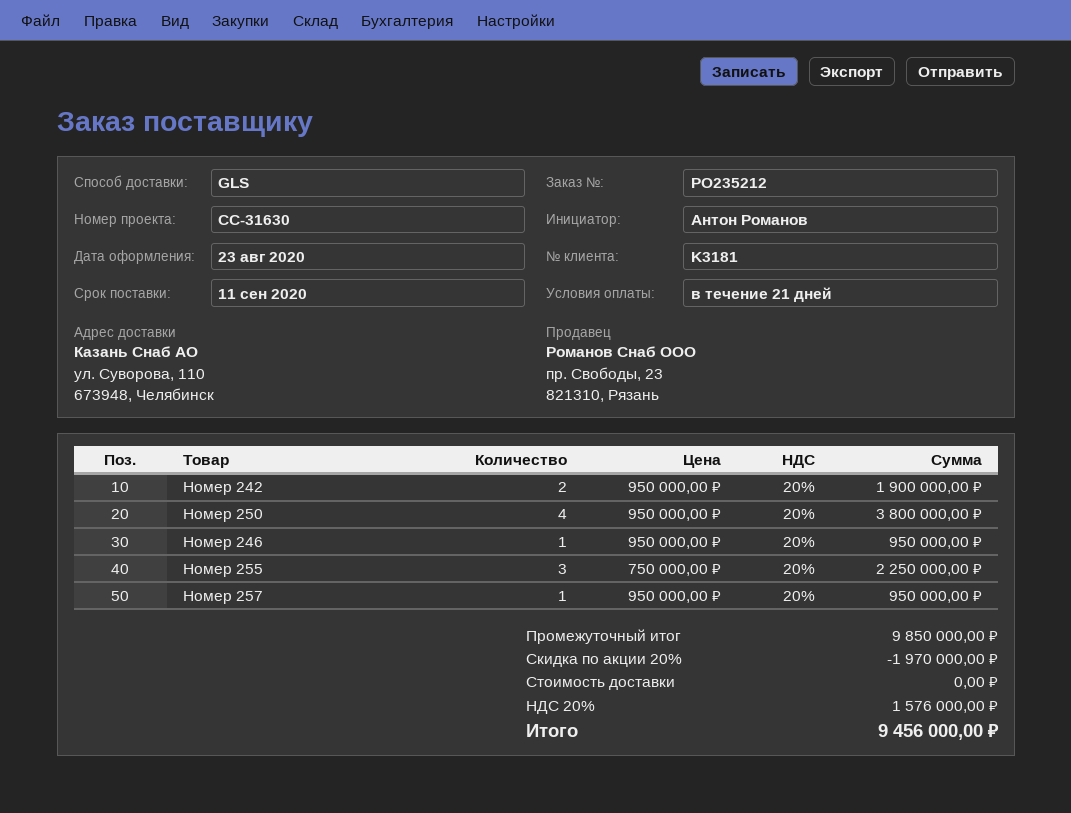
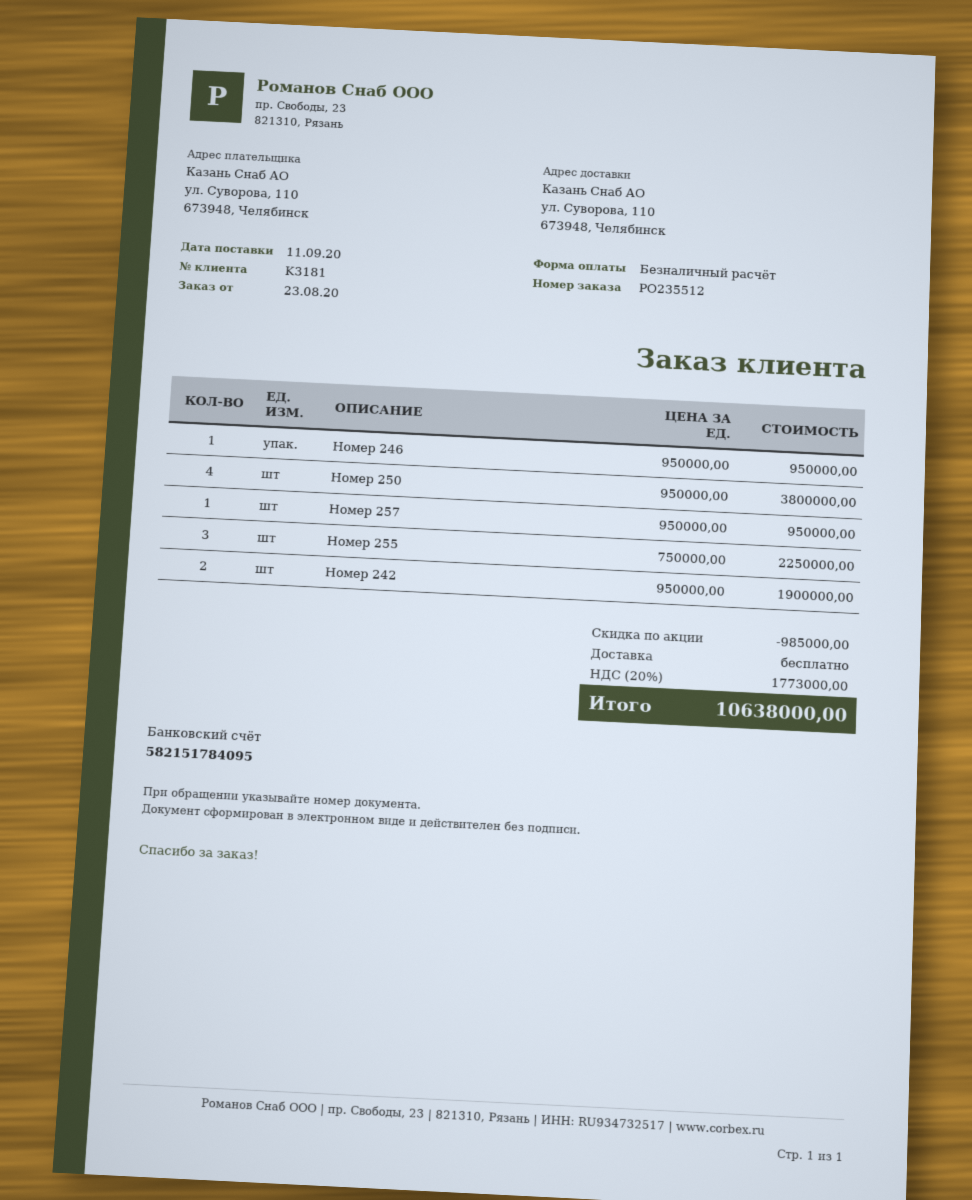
order number: PO235212 -> PO235512
discount: 1970000.00 -> 985000.00
tax: 20% = 1576000.00 -> 20% = 1773000.00
total: 9456000.00 -> 10638000.00

